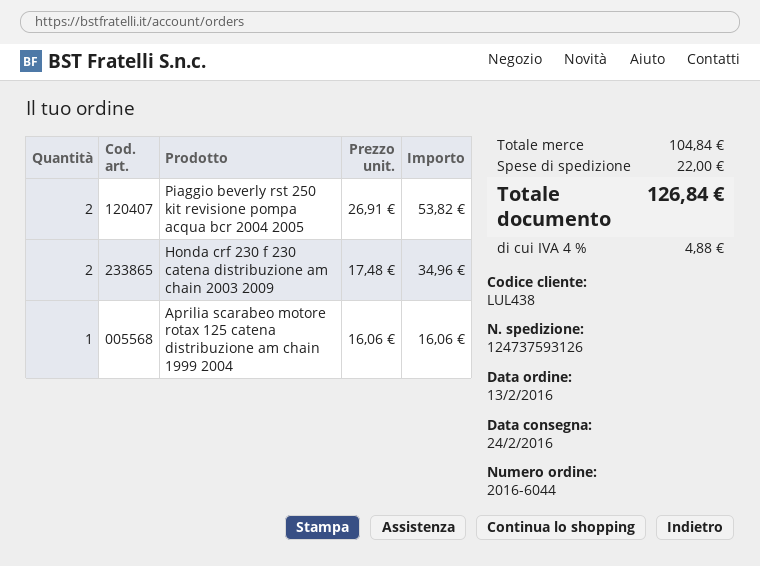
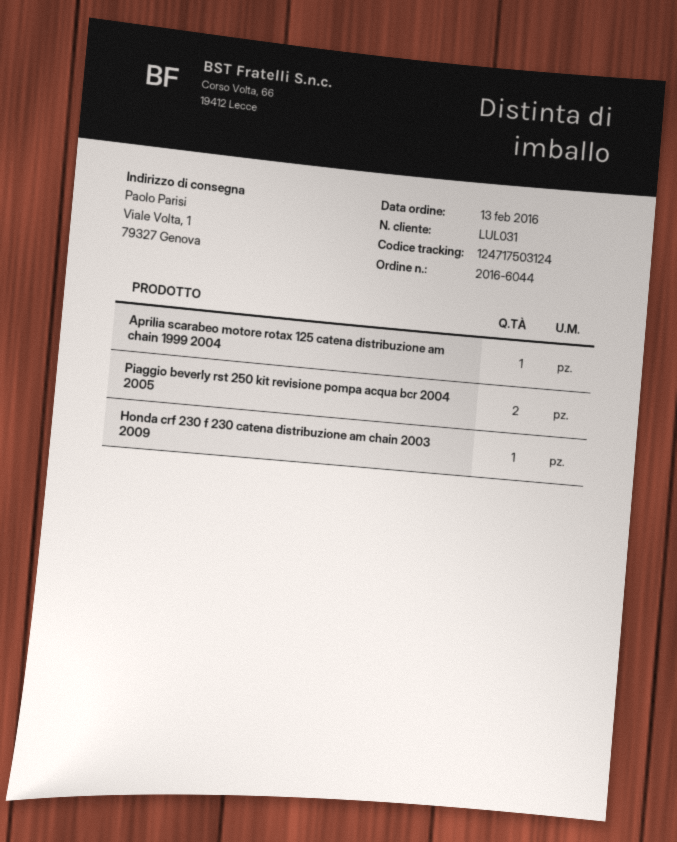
customer number: LUL438 -> LUL031
tracking number: 124737593126 -> 124717503124
Honda crf 230 f 230 catena distribuzione am chain 2003 2009: 2 -> 1

